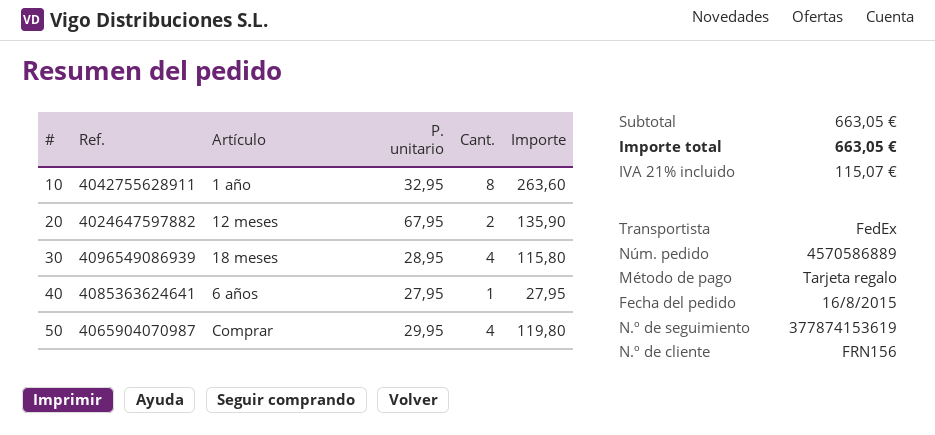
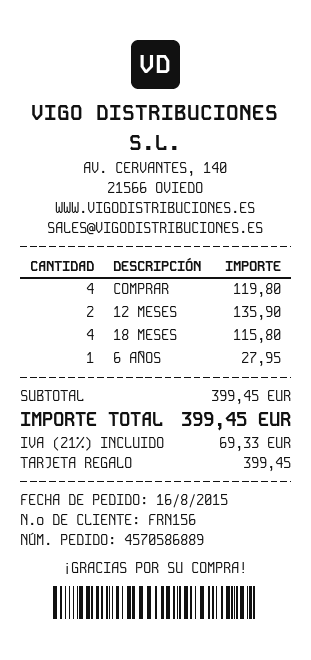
1 año: 8 for 263.60 -> none
subtotal: 663.05 -> 399.45
tax: 21% = 115.07 -> 21% = 69.33
total: 663.05 -> 399.45

